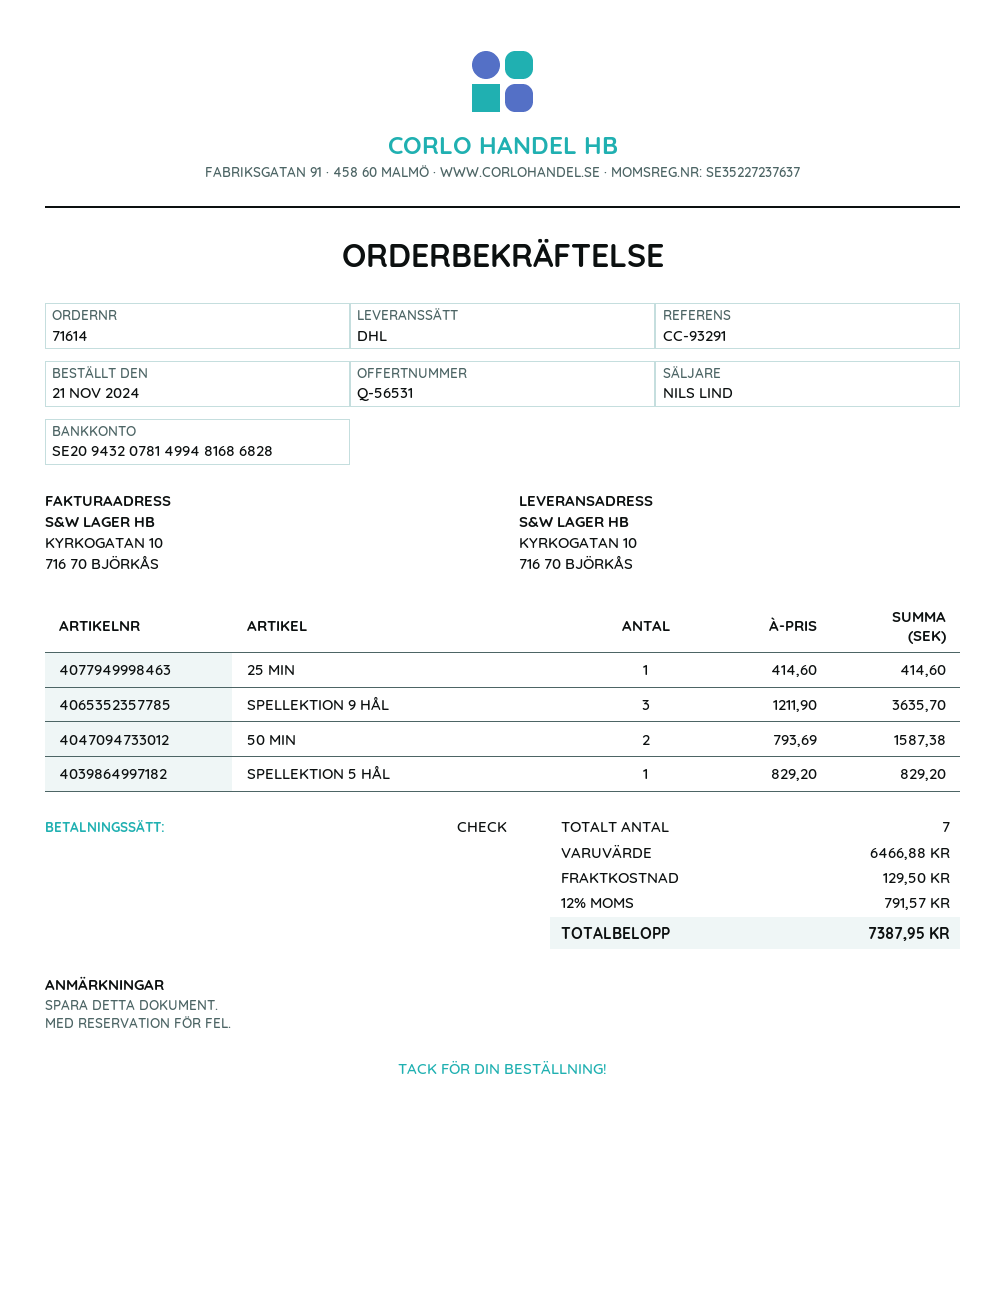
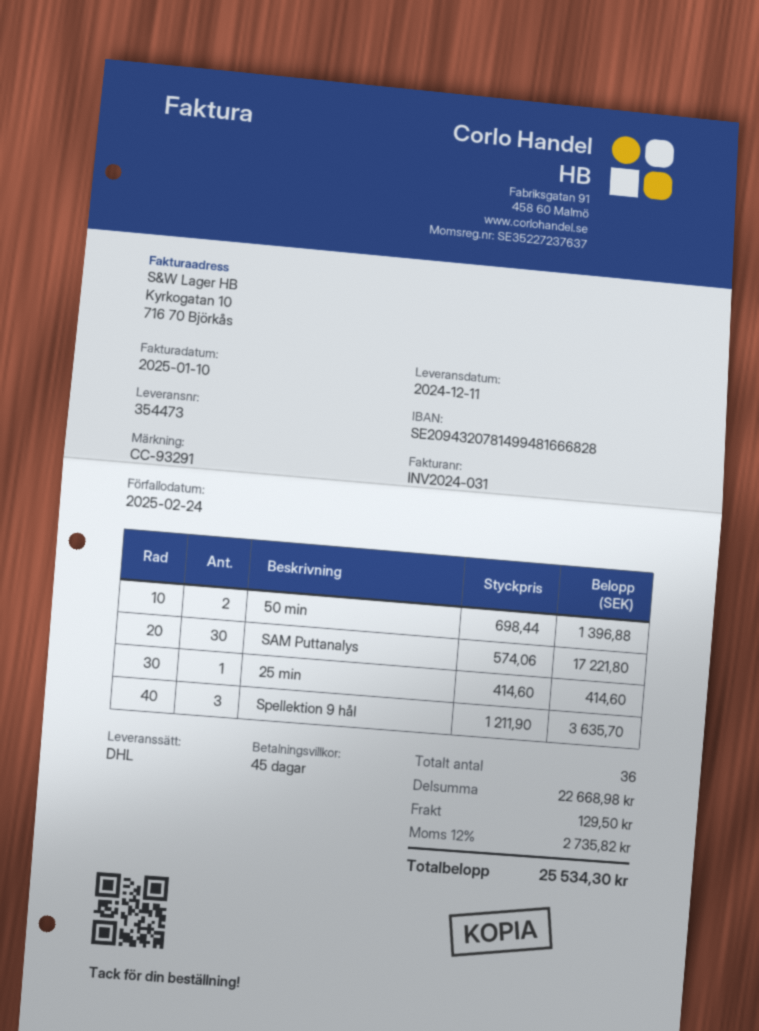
bank account: SE2094320781499481686828 -> SE2094320781499481666828
50 MIN: 2 x 793.69 = 1587.38 -> 2 x 698.44 = 1396.88
SPELLEKTION 5 HÅL: 1 x 829.20 = 829.20 -> none
SAM Puttanalys: none -> 30 x 574.06 = 17221.80
total quantity: 7 -> 36
subtotal: 6466.88 -> 22668.98
tax: 12% = 791.57 -> 12% = 2735.82
total: 7387.95 -> 25534.30

